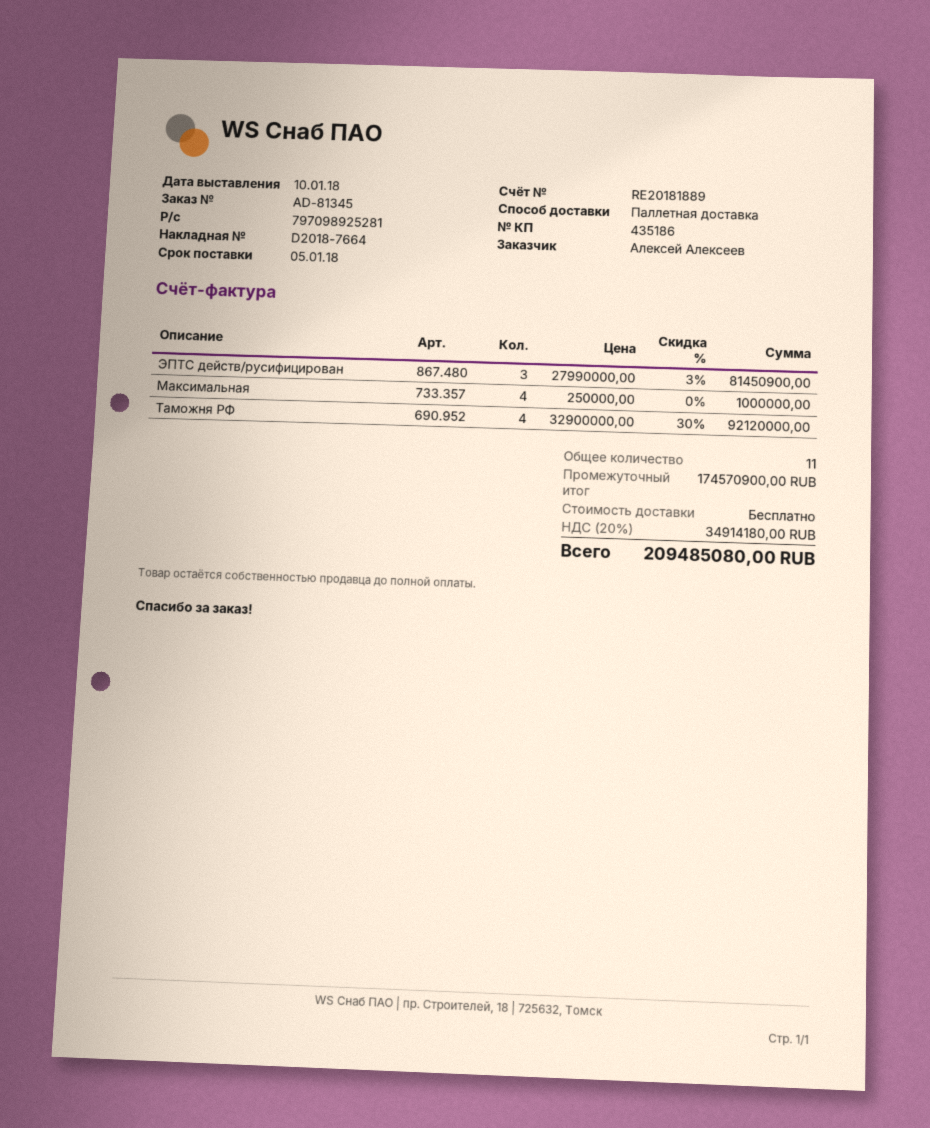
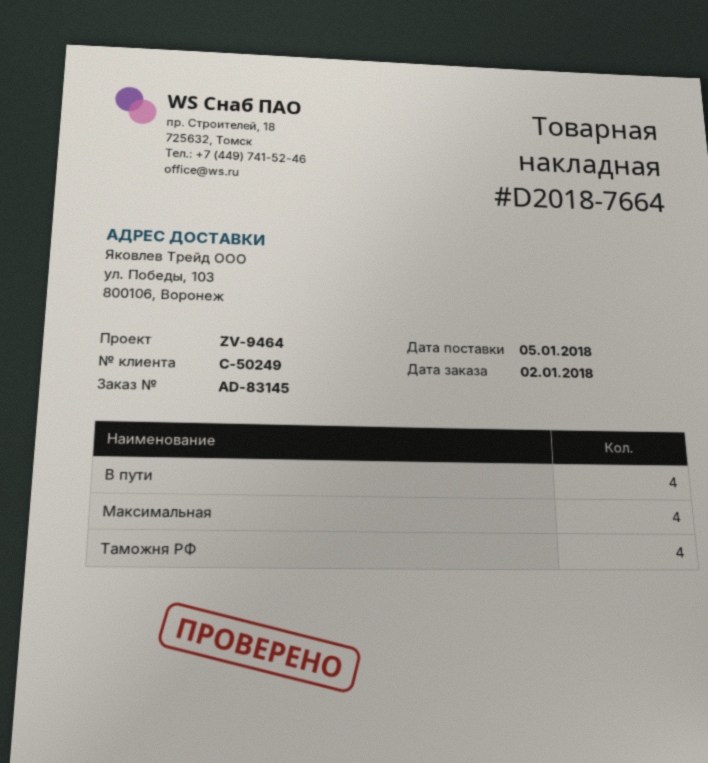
order number: AD-81345 -> AD-83145
ЭПТС действ/русифицирован: 3 -> none
В пути: none -> 4

